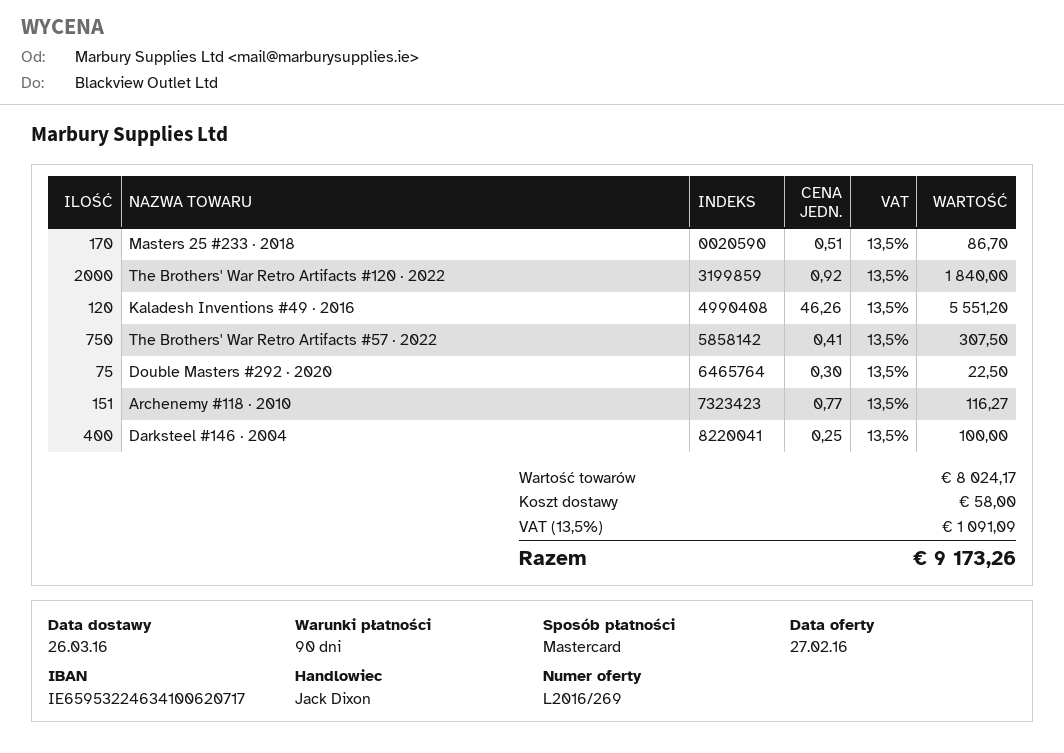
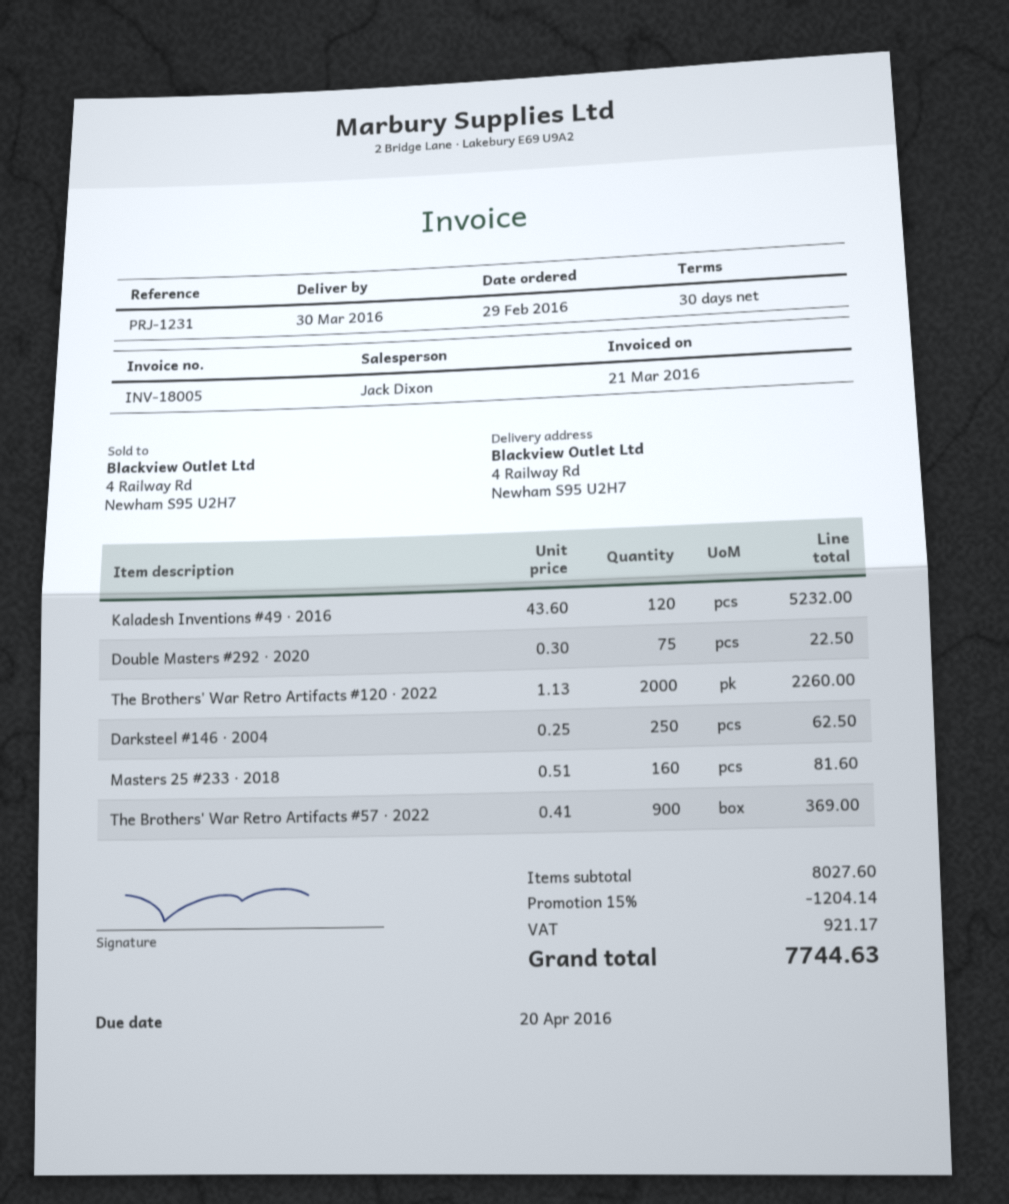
delivery date: 2016-03-26 -> 2016-03-30
payment terms: 90 days -> 30 days
Masters 25 #233 · 2018: 170 x 0.51 = 86.70 -> 160 x 0.51 = 81.60
The Brothers' War Retro Artifacts #120 · 2022: 2000 x 0.92 = 1840.00 -> 2000 x 1.13 = 2260.00
Kaladesh Inventions #49 · 2016: 120 x 46.26 = 5551.20 -> 120 x 43.60 = 5232.00
The Brothers' War Retro Artifacts #57 · 2022: 750 x 0.41 = 307.50 -> 900 x 0.41 = 369.00
Archenemy #118 · 2010: 151 x 0.77 = 116.27 -> none
Darksteel #146 · 2004: 400 x 0.25 = 100.00 -> 250 x 0.25 = 62.50
subtotal: 8024.17 -> 8027.60
discount: none -> 15% = 1204.14
shipping: 58.00 -> none
tax: 1091.09 -> 921.17
total: 9173.26 -> 7744.63

